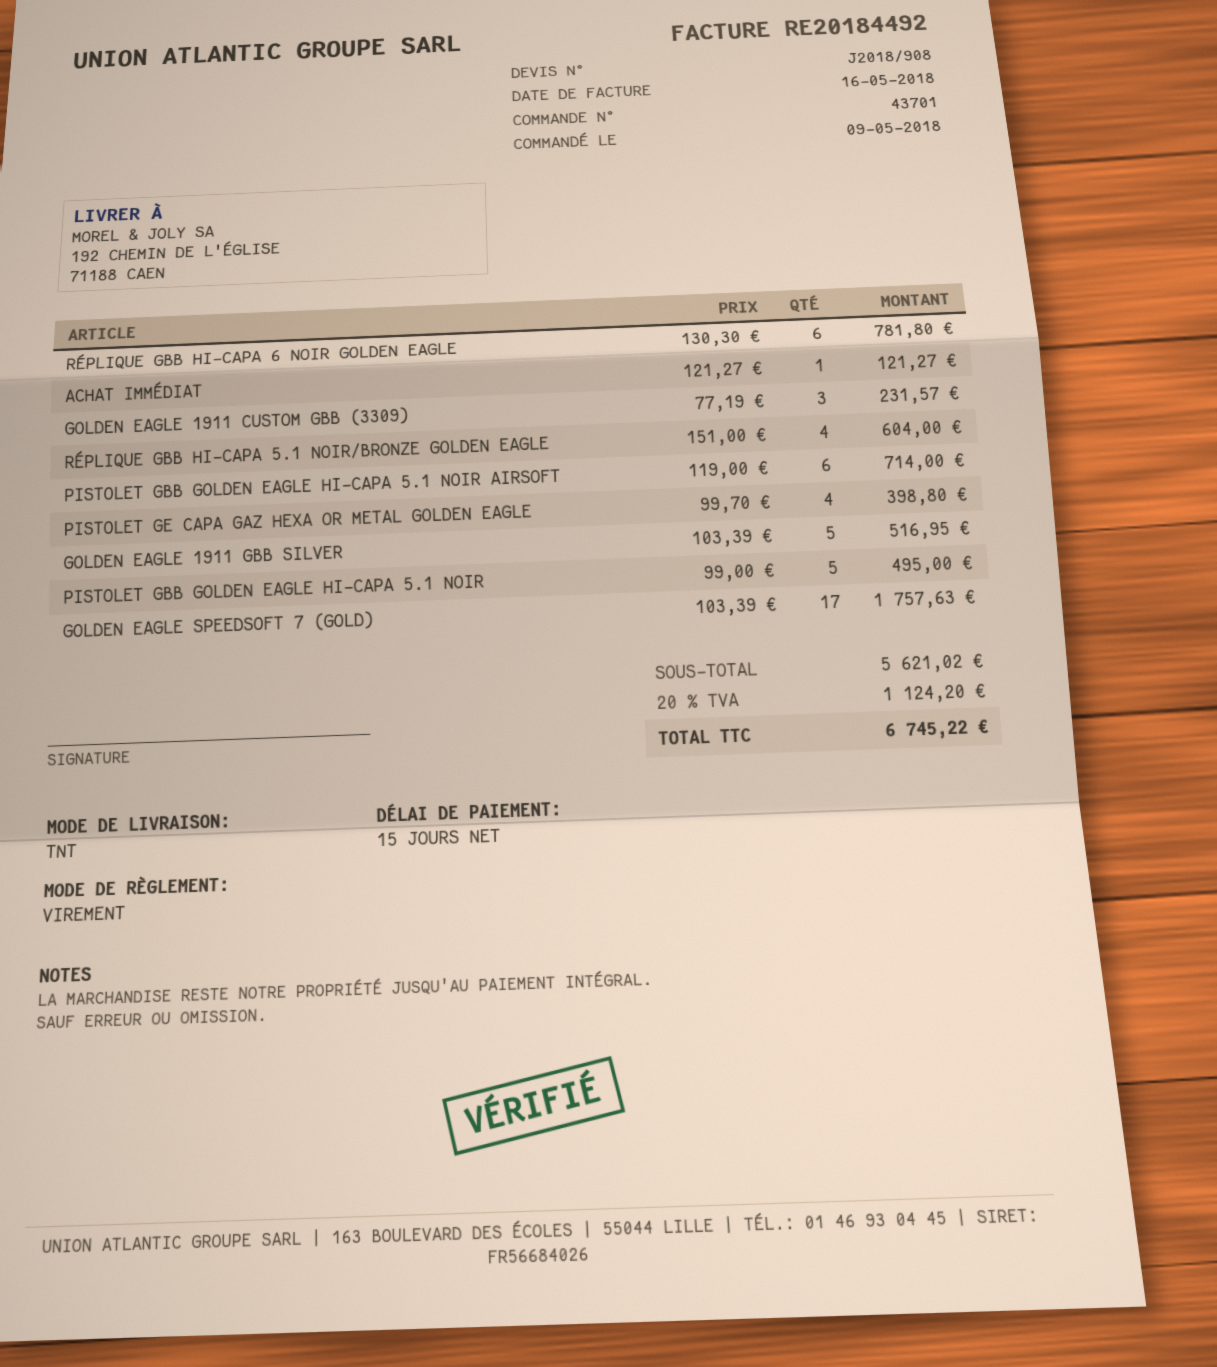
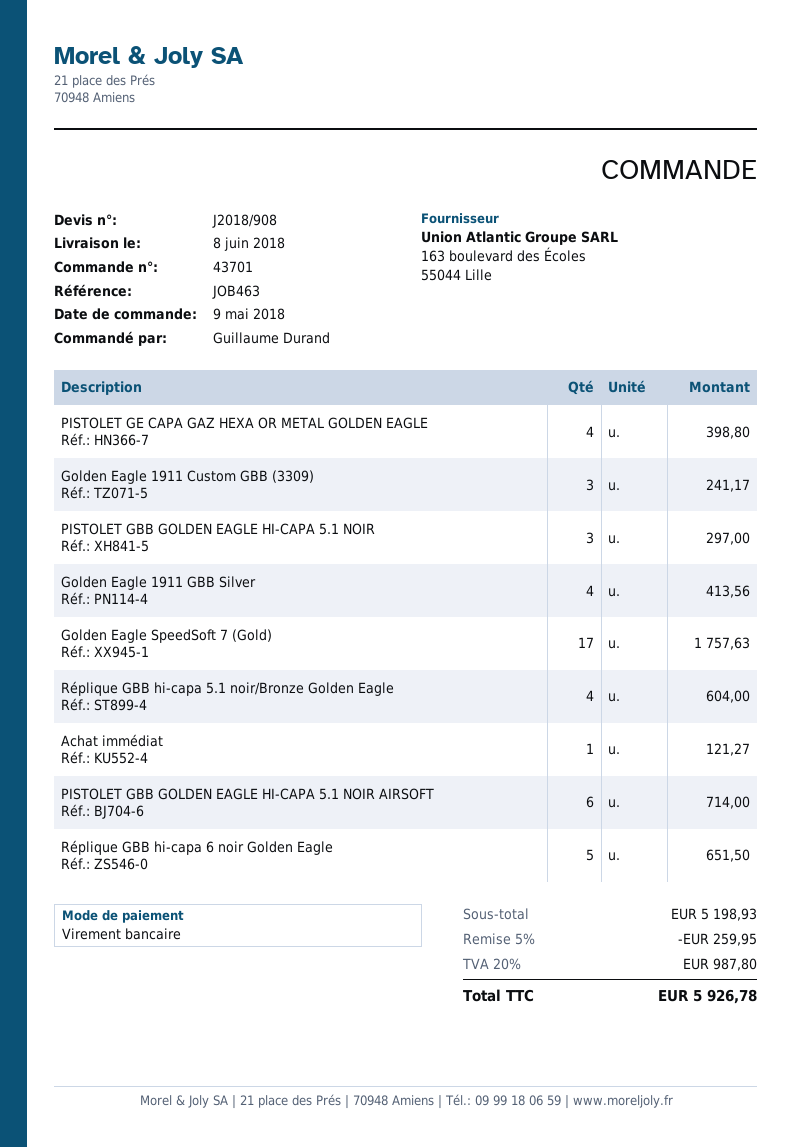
RÉPLIQUE GBB HI-CAPA 6 NOIR GOLDEN EAGLE: 6 for 781.80 -> 5 for 651.50
GOLDEN EAGLE 1911 CUSTOM GBB (3309): 3 for 231.57 -> 3 for 241.17
GOLDEN EAGLE 1911 GBB SILVER: 5 for 516.95 -> 4 for 413.56
PISTOLET GBB GOLDEN EAGLE HI-CAPA 5.1 NOIR: 5 for 495.00 -> 3 for 297.00
subtotal: 5621.02 -> 5198.93
discount: none -> 5% = 259.95
tax: 20% = 1124.20 -> 20% = 987.80
total: 6745.22 -> 5926.78

